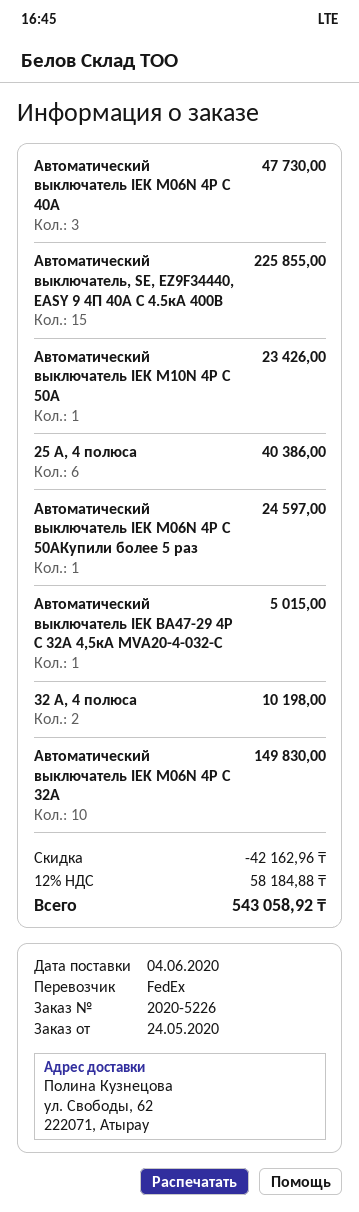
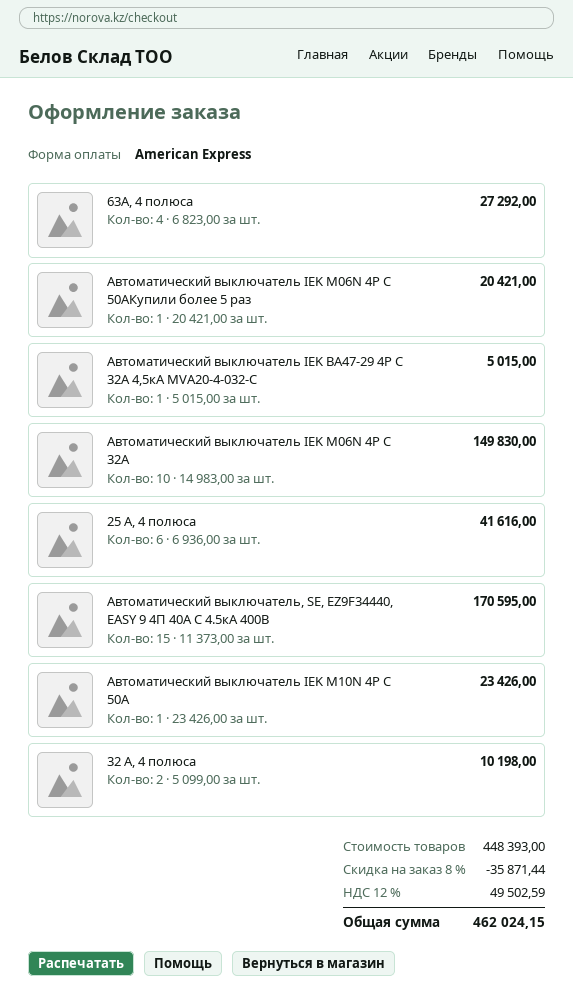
Автоматический выключатель IEK M06N 4P C 40А: 3 for 47730.00 -> none
Автоматический выключатель, SE, EZ9F34440, EASY 9 4П 40А С 4.5кА 400В: 15 for 225855.00 -> 15 for 170595.00
25 А, 4 полюса: 6 for 40386.00 -> 6 for 41616.00
Автоматический выключатель IEK M06N 4P C 50АКупили более 5 раз: 1 for 24597.00 -> 1 for 20421.00
63А, 4 полюса: none -> 4 for 27292.00
discount: 42162.96 -> 35871.44
tax: 12% = 58184.88 -> 12% = 49502.59
total: 543058.92 -> 462024.15

